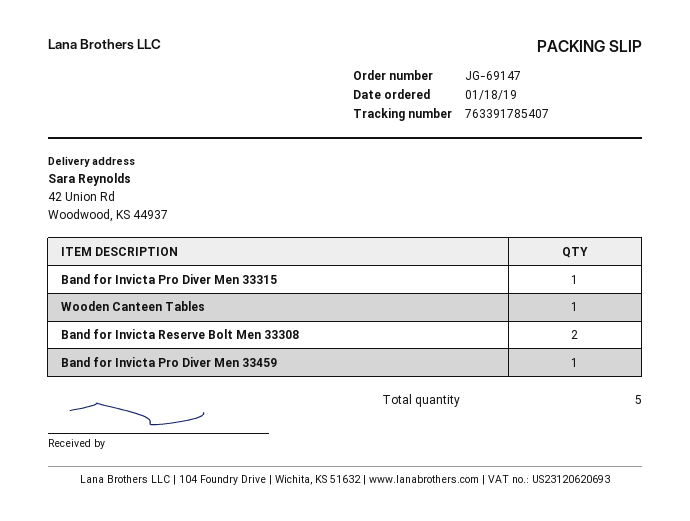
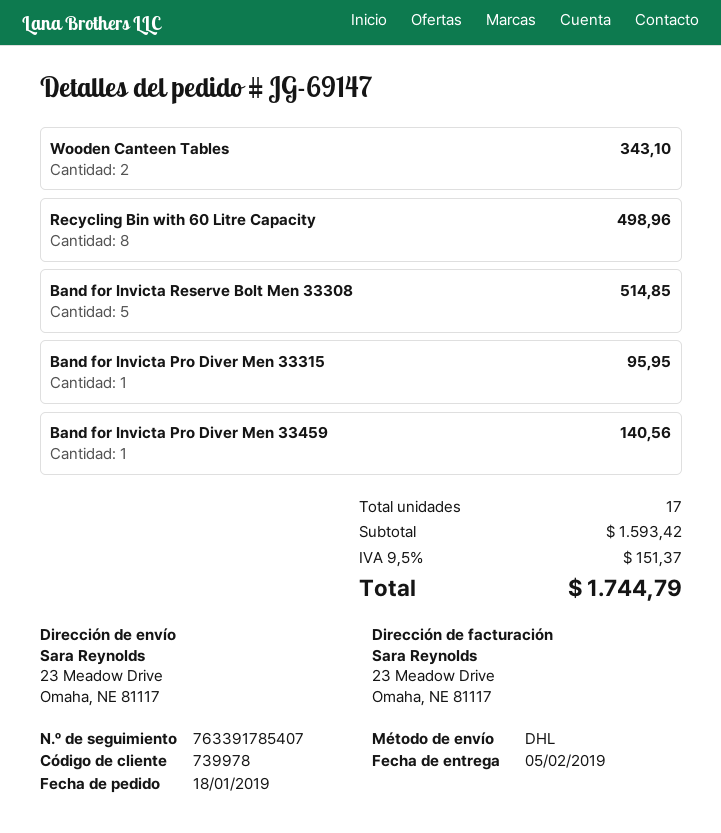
ship to: 42 Union Rd, Woodwood, KS 44937 -> 23 Meadow Drive, Omaha, NE 81117
Wooden Canteen Tables: 1 -> 2
Band for Invicta Reserve Bolt Men 33308: 2 -> 5
Recycling Bin with 60 Litre Capacity: none -> 8
total quantity: 5 -> 17

